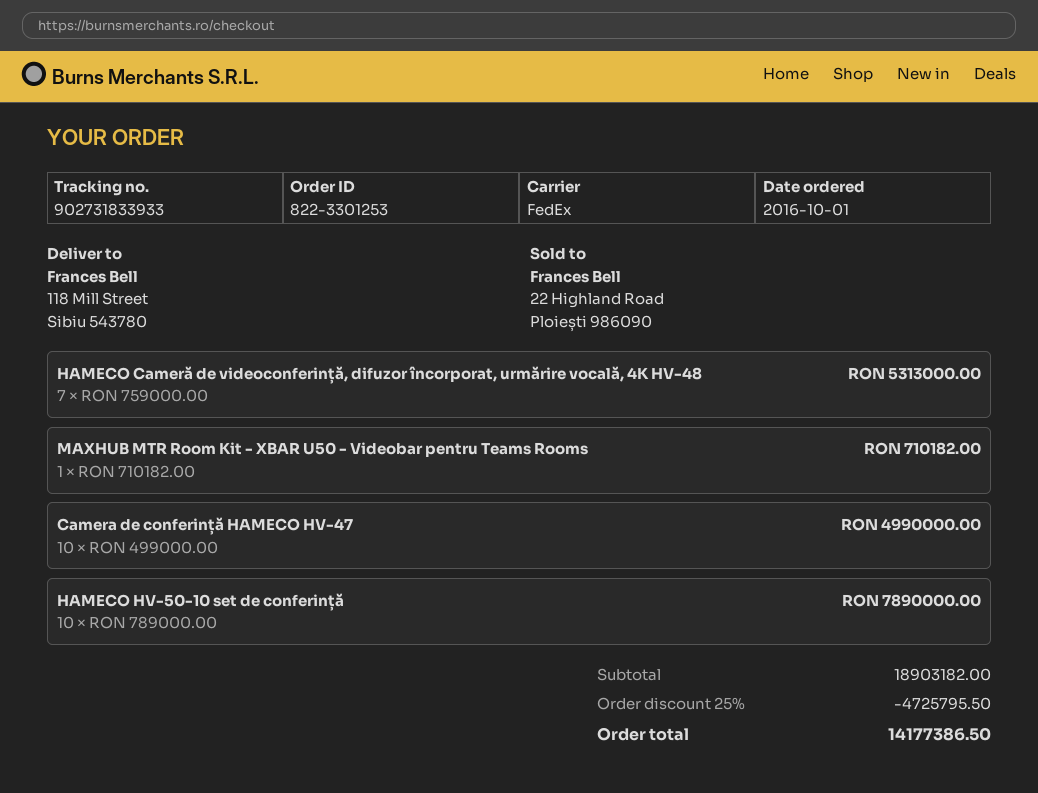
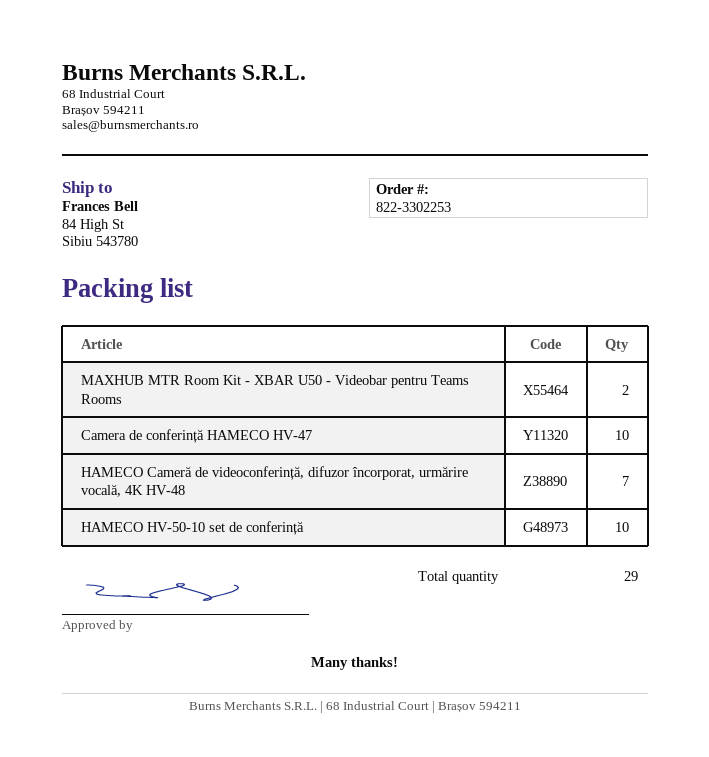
order number: 822-3301253 -> 822-3302253
ship to: 118 Mill Street, Sibiu 543780 -> 84 High St, Sibiu 543780
MAXHUB MTR Room Kit - XBAR U50 - Videobar pentru Teams Rooms: 1 -> 2

